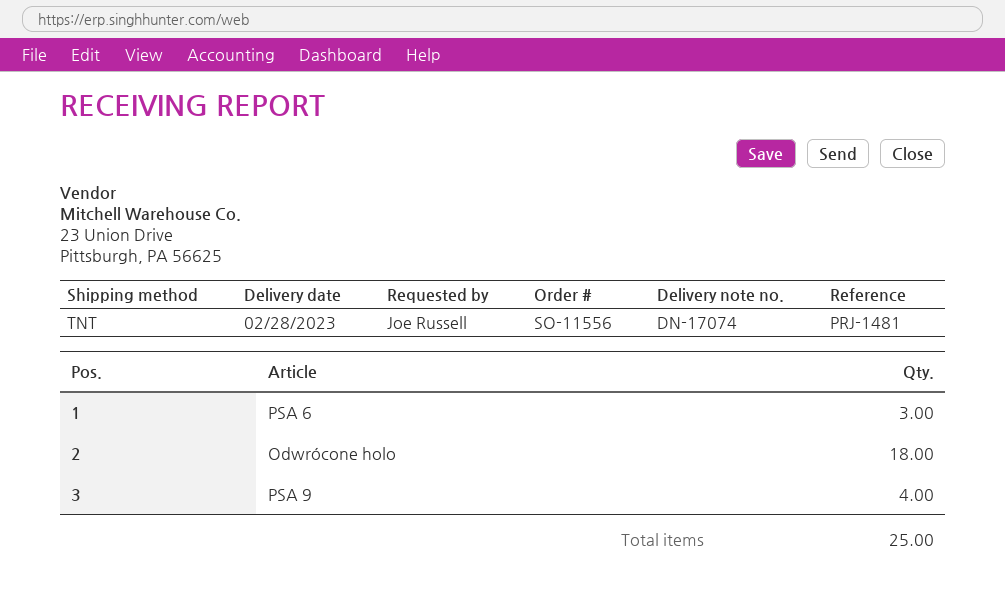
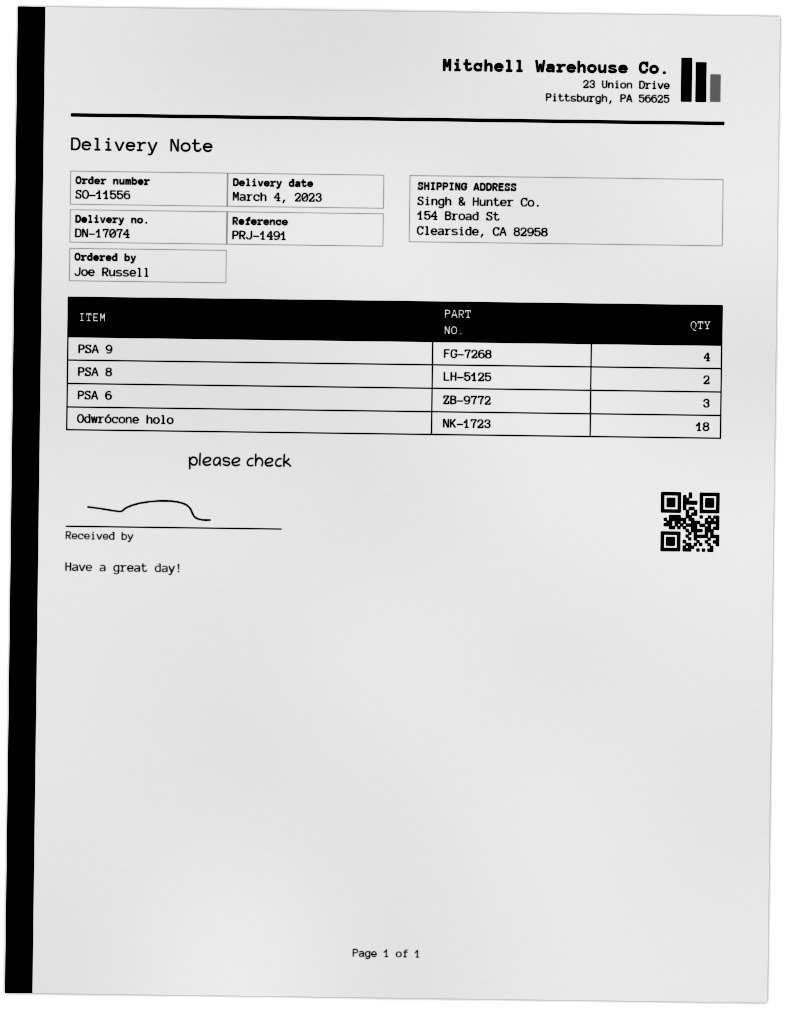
delivery date: 2023-02-28 -> 2023-03-04
reference: PRJ-1481 -> PRJ-1491
PSA 8: none -> 2

